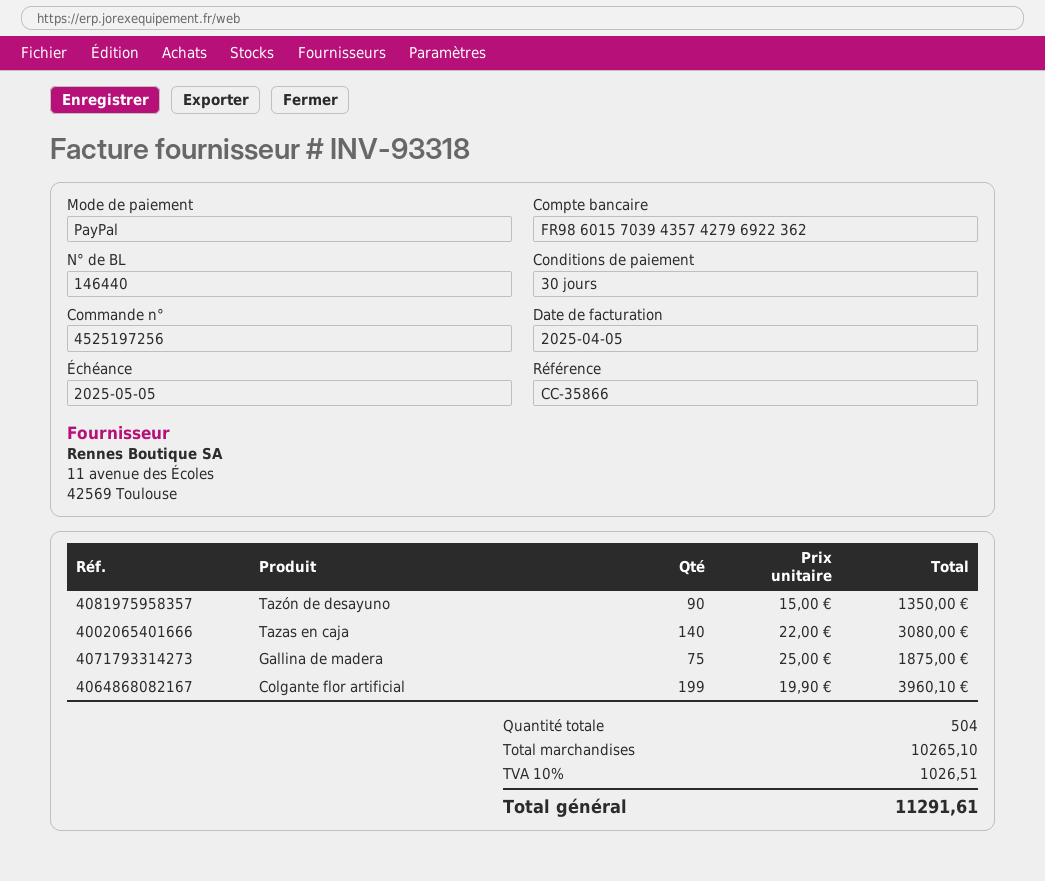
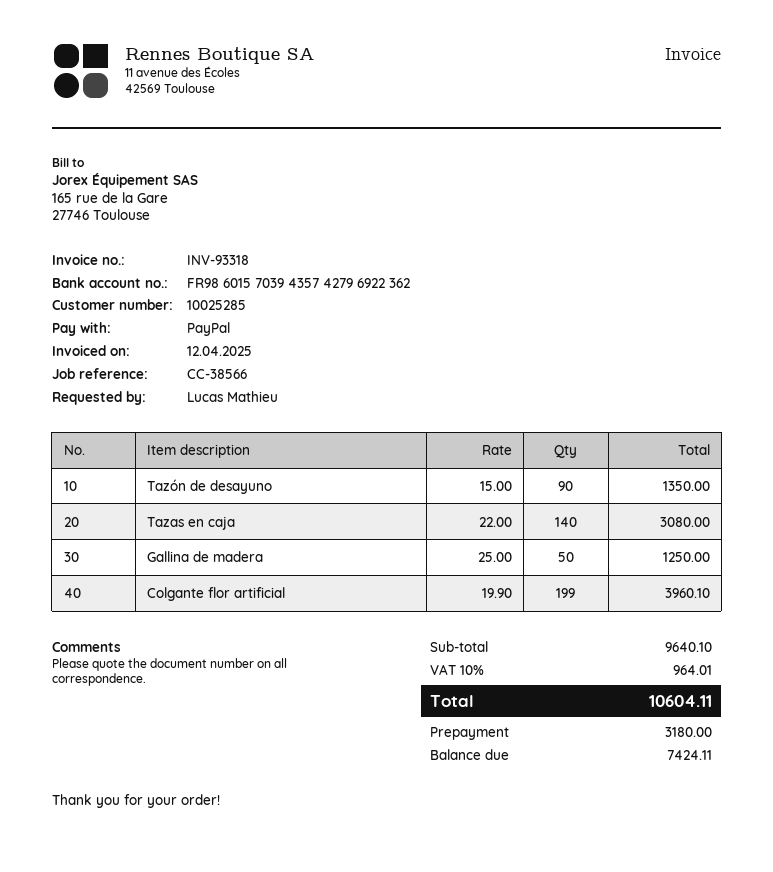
invoice date: 2025-04-05 -> 2025-04-12
reference: CC-35866 -> CC-38566
Gallina de madera: 75 x 25.00 = 1875.00 -> 50 x 25.00 = 1250.00
subtotal: 10265.10 -> 9640.10
tax: 10% = 1026.51 -> 10% = 964.01
total: 11291.61 -> 10604.11

